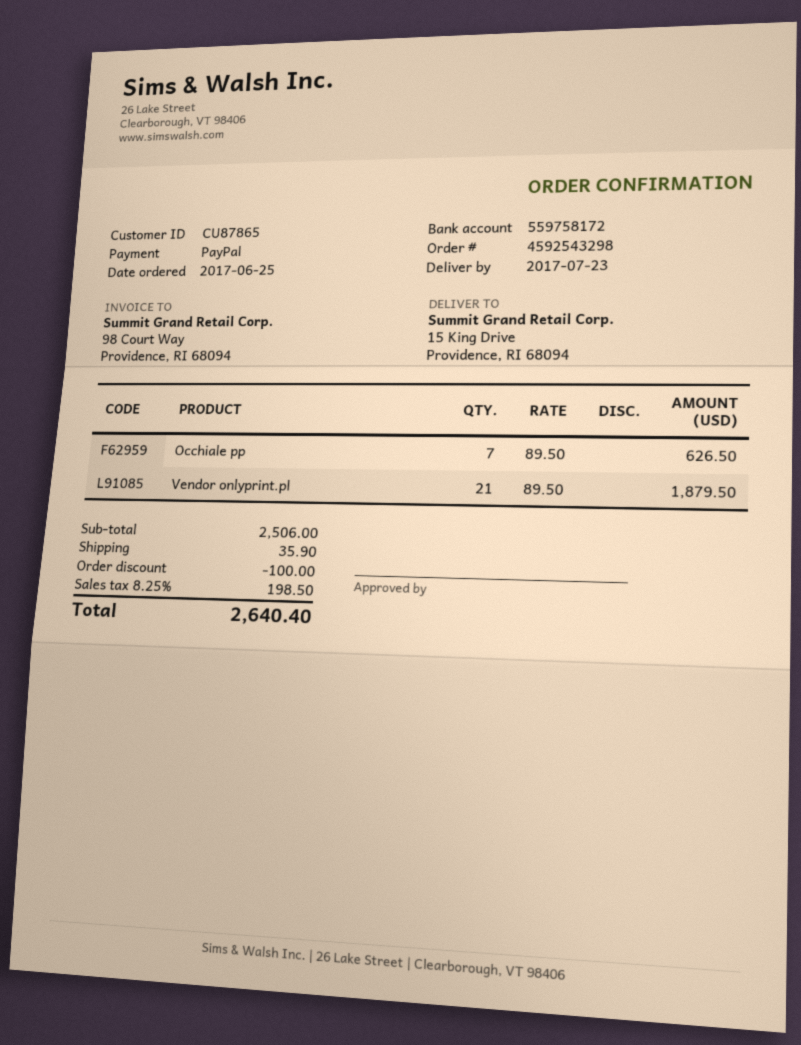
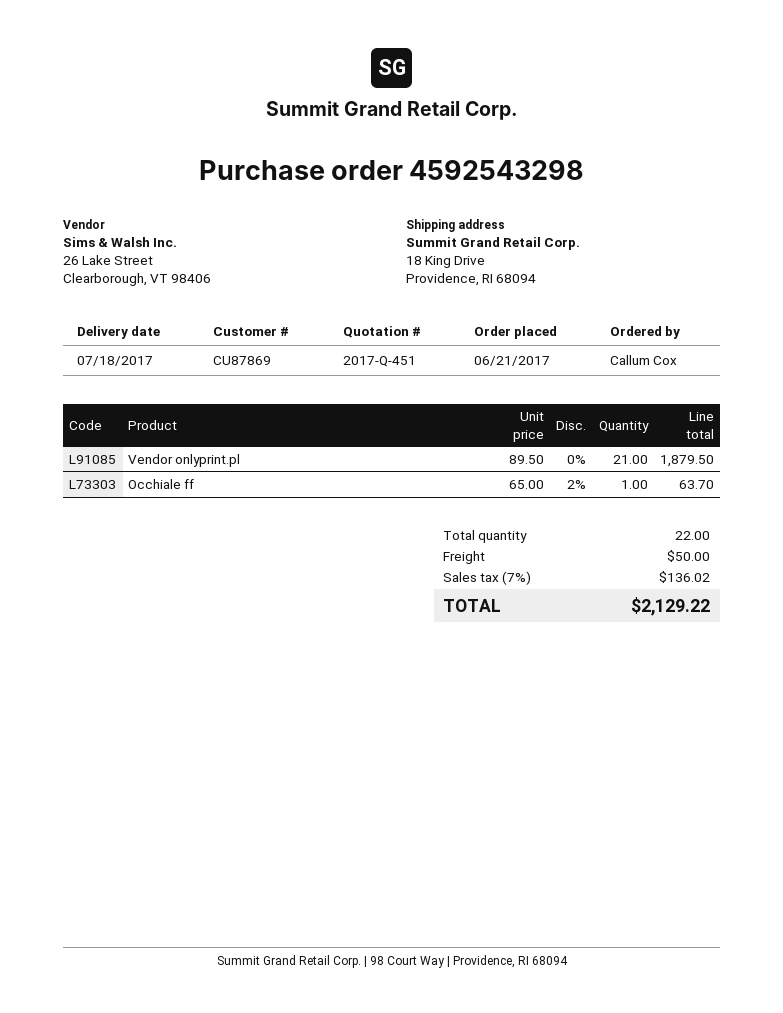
order date: 2017-06-25 -> 2017-06-21
delivery date: 2017-07-23 -> 2017-07-18
customer number: CU87865 -> CU87869
ship to: 15 King Drive, Providence, RI 68094 -> 18 King Drive, Providence, RI 68094
Occhiale pp: 7 x 89.50 = 626.50 -> none
Occhiale ff: none -> 1 x 65.00 - 2% = 63.70
discount: 100.00 -> none
shipping: 35.90 -> 50.00
tax: 8.25% = 198.50 -> 7% = 136.02
total: 2640.40 -> 2129.22

